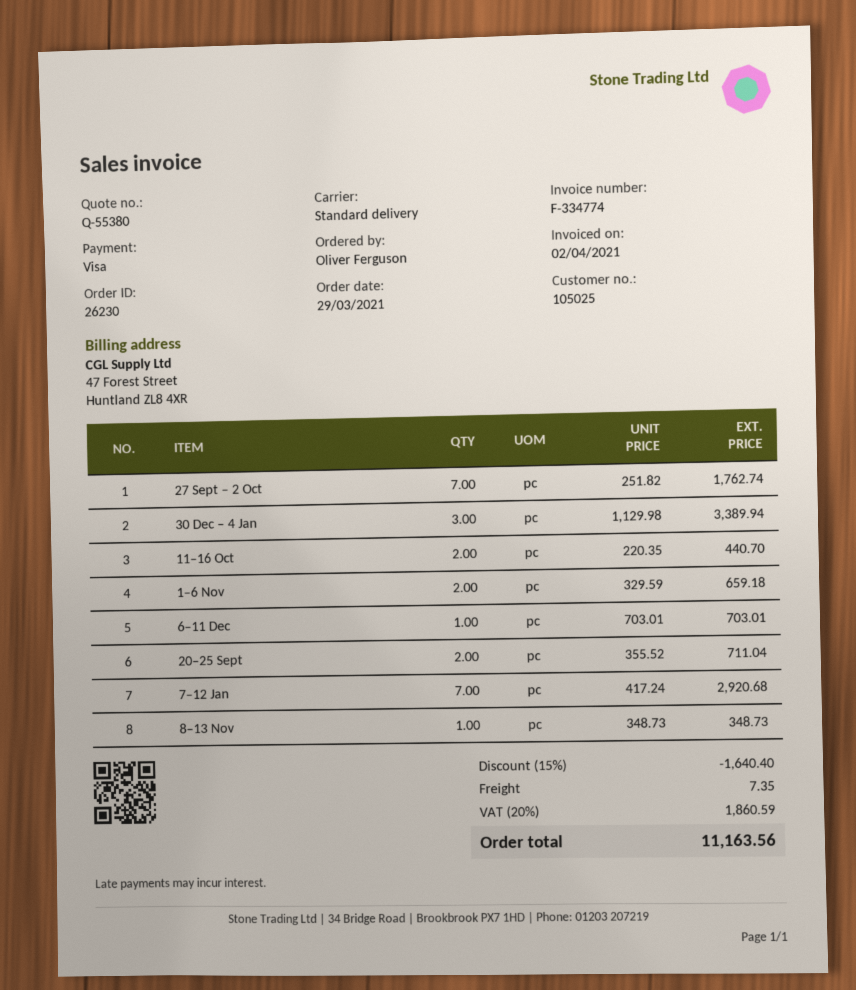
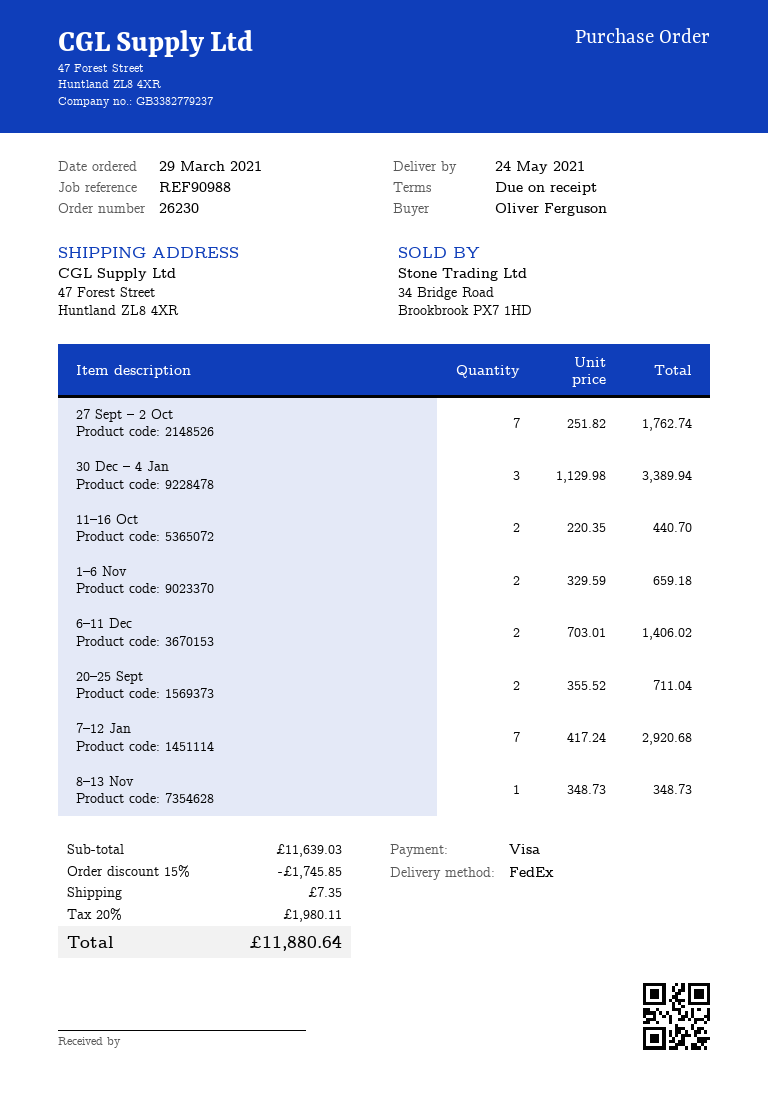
shipping method: standard -> FedEx
6–11 Dec: 1 x 703.01 = 703.01 -> 2 x 703.01 = 1406.02
discount: 15% = 1640.40 -> 15% = 1745.85
tax: 20% = 1860.59 -> 20% = 1980.11
total: 11163.56 -> 11880.64

